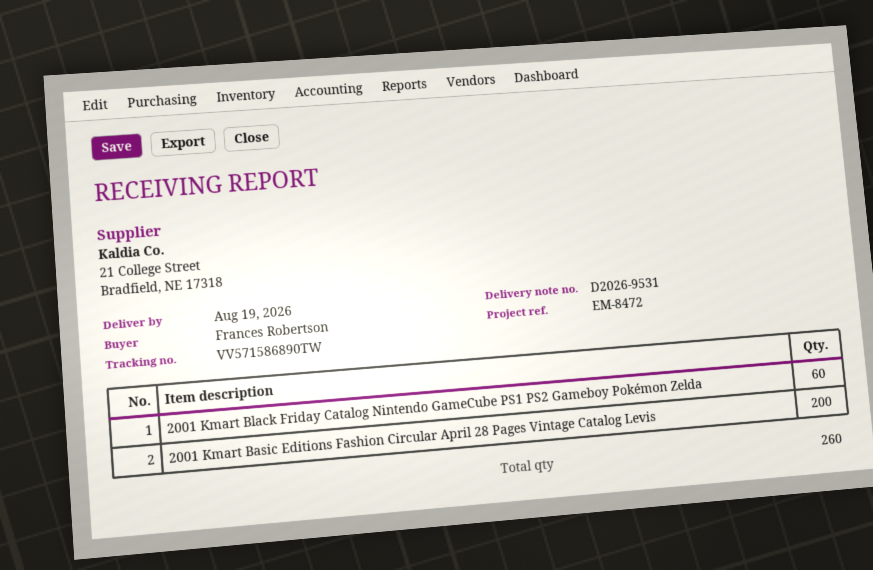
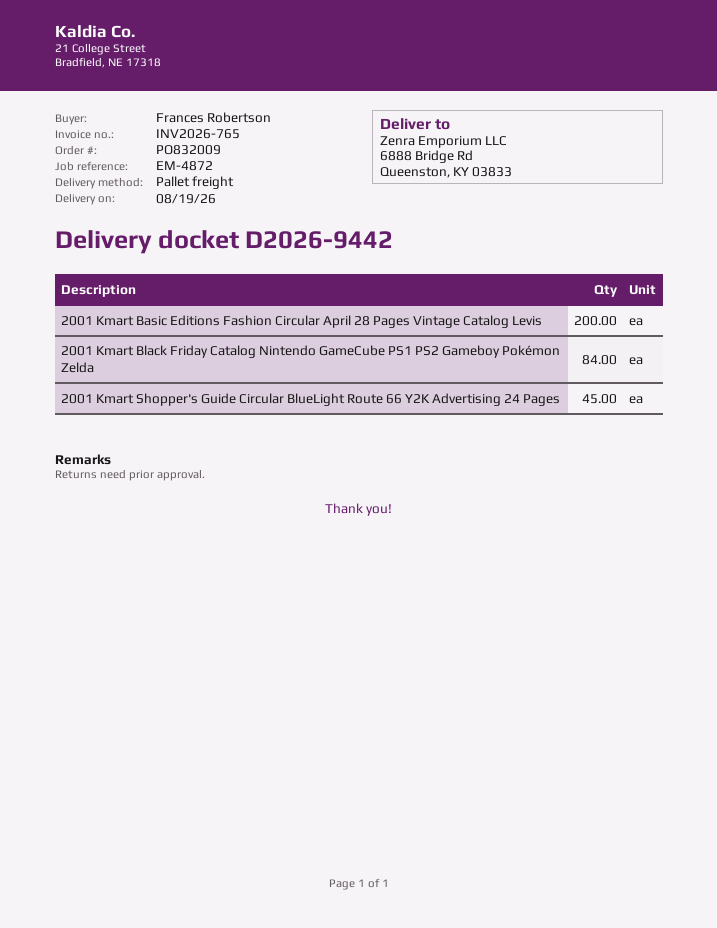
delivery note number: D2026-9531 -> D2026-9442
reference: EM-8472 -> EM-4872
2001 Kmart Black Friday Catalog Nintendo GameCube PS1 PS2 Gameboy Pokémon Zelda: 60 -> 84
2001 Kmart Shopper's Guide Circular BlueLight Route 66 Y2K Advertising 24 Pages: none -> 45

